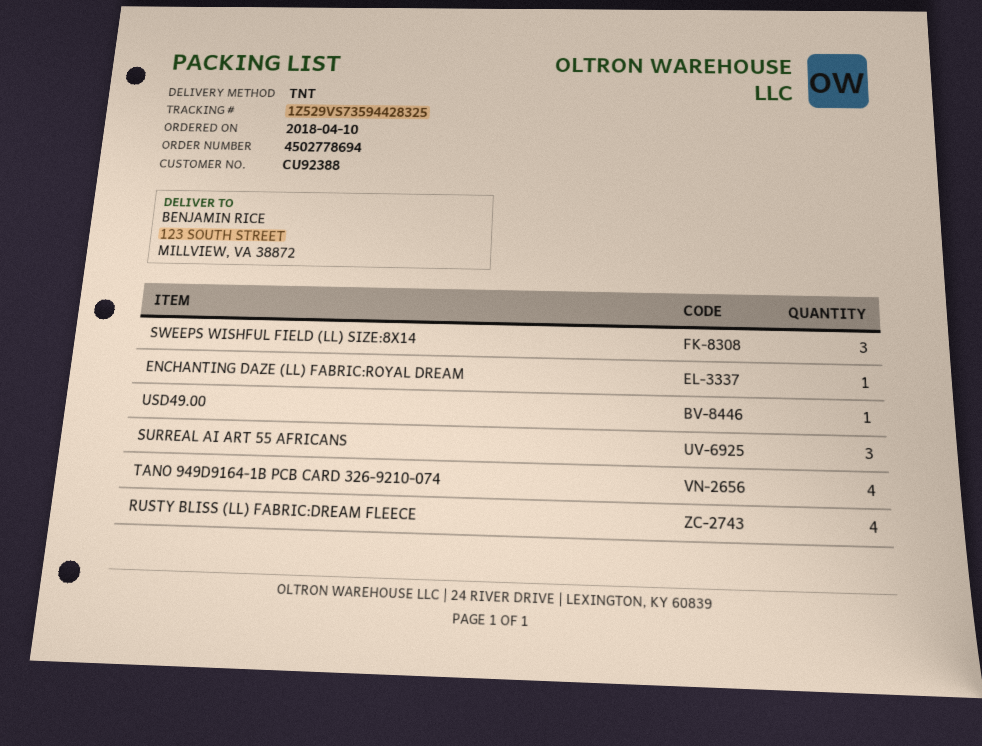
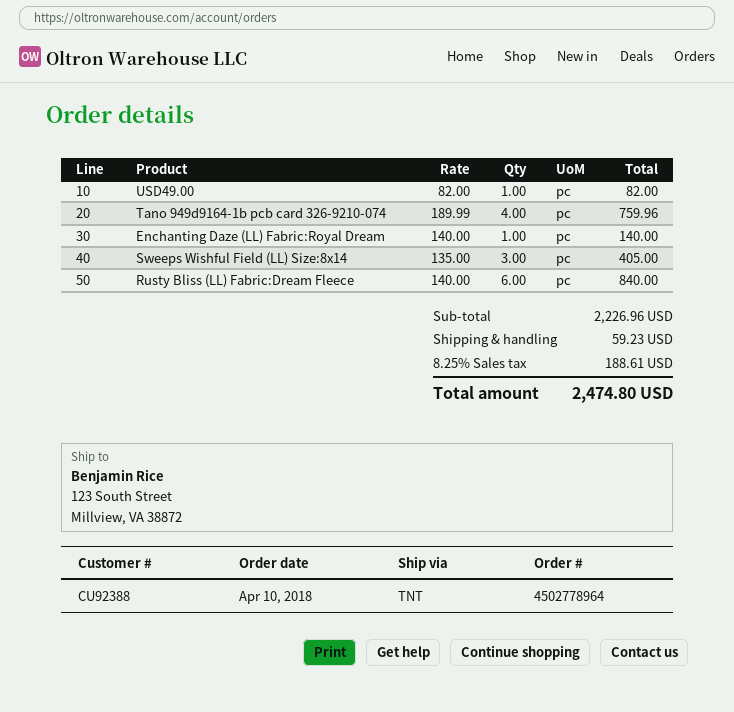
order number: 4502778694 -> 4502778964
SURREAL AI ART 55 AFRICANS: 3 -> none
RUSTY BLISS (LL) FABRIC:DREAM FLEECE: 4 -> 6

